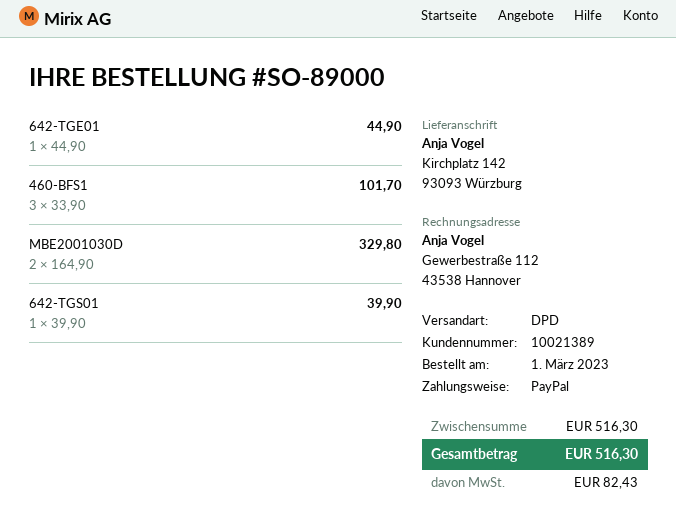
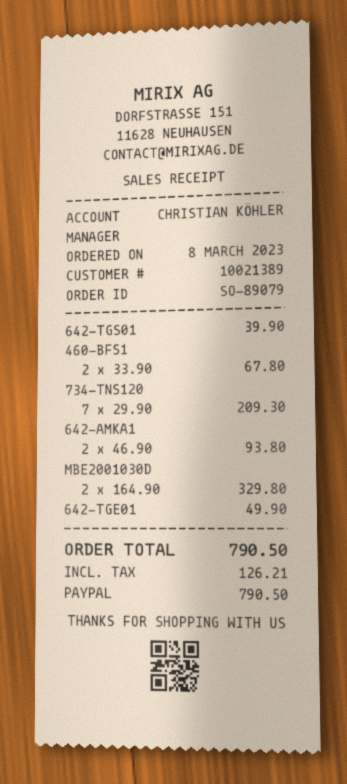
order number: SO-89000 -> SO-89079
order date: 2023-03-01 -> 2023-03-08
642-TGE01: 1 x 44.90 = 44.90 -> 1 x 49.90 = 49.90
460-BFS1: 3 x 33.90 = 101.70 -> 2 x 33.90 = 67.80
734-TNS120: none -> 7 x 29.90 = 209.30
642-AMKA1: none -> 2 x 46.90 = 93.80
tax: 82.43 -> 126.21
total: 516.30 -> 790.50

